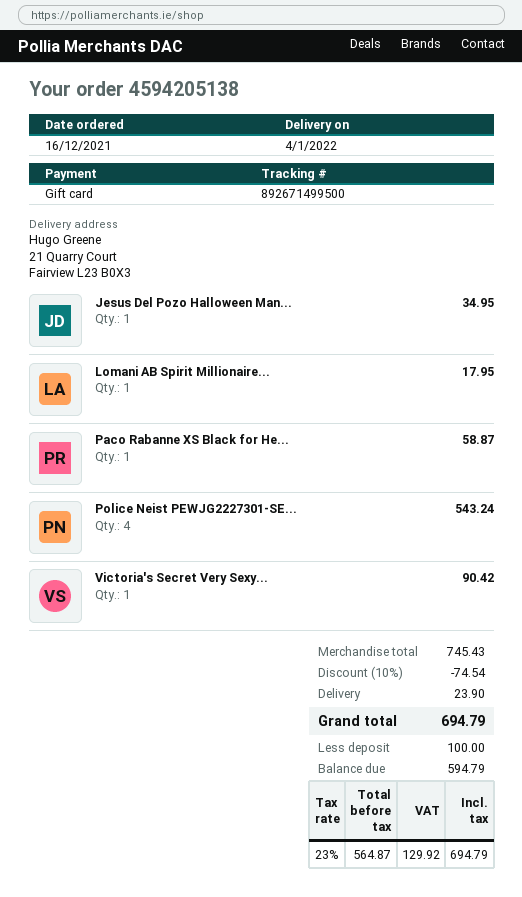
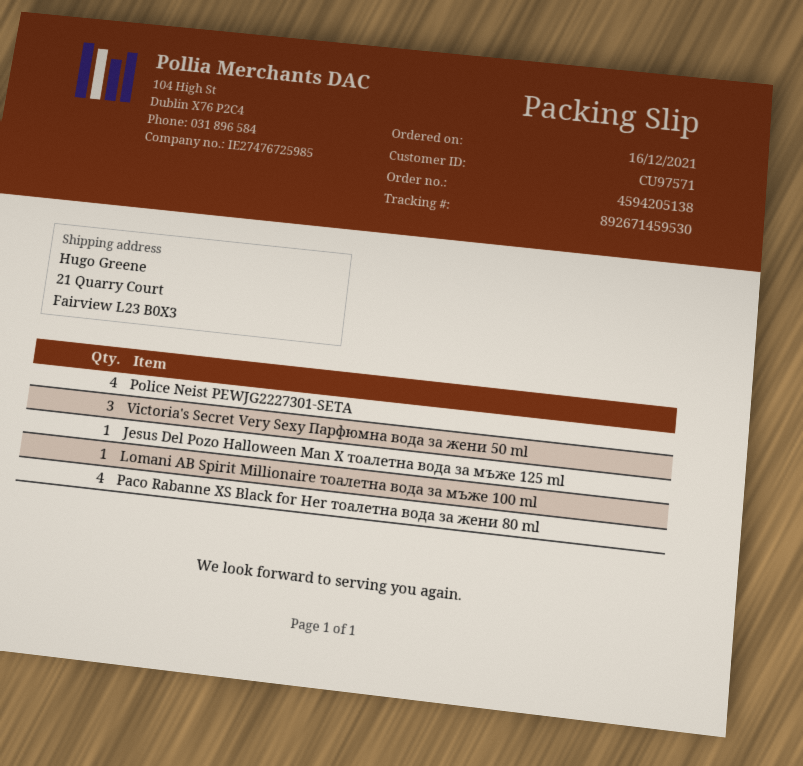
tracking number: 892671499500 -> 892671459530
Paco Rabanne XS Black for He...: 1 -> 4
Victoria's Secret Very Sexy...: 1 -> 3

